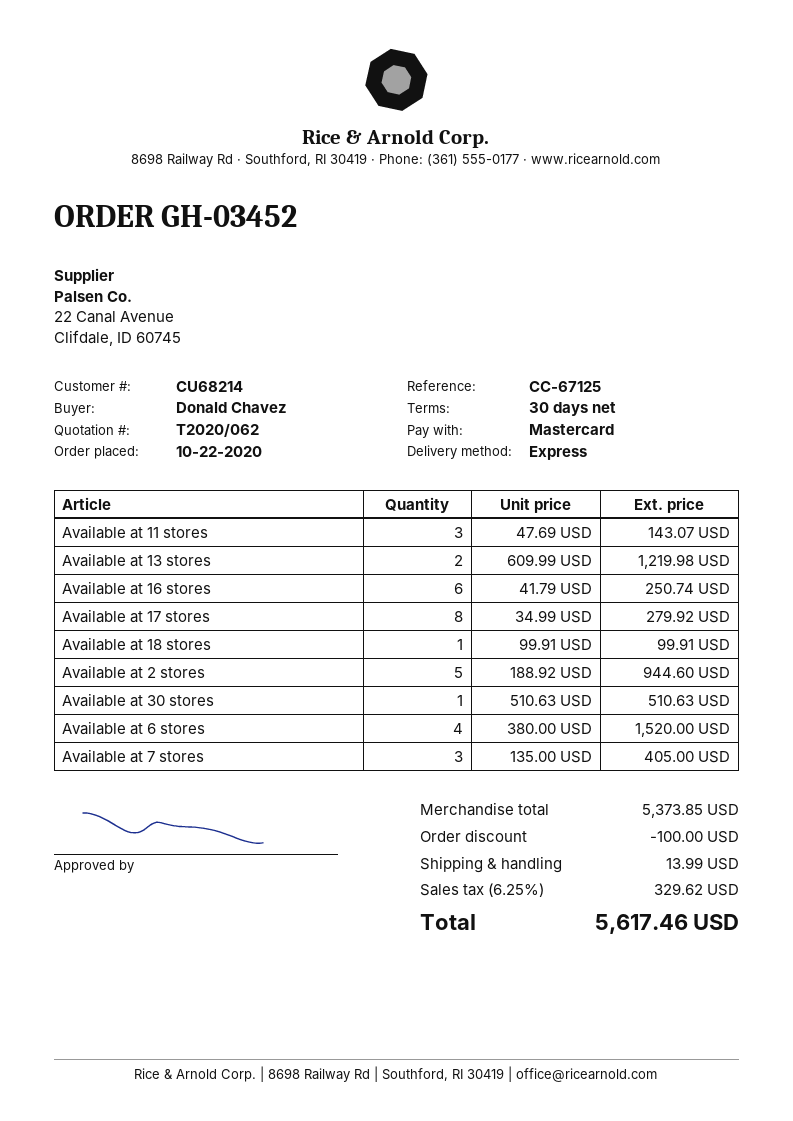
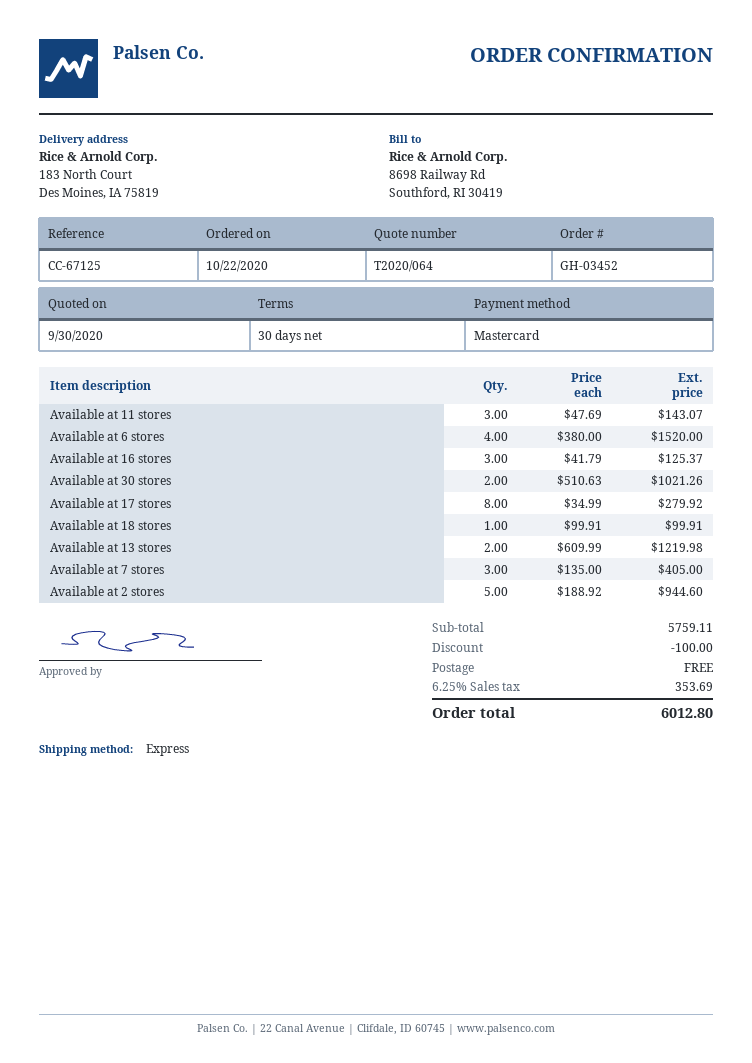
quote number: T2020/062 -> T2020/064
Available at 16 stores: 6 x 41.79 = 250.74 -> 3 x 41.79 = 125.37
Available at 30 stores: 1 x 510.63 = 510.63 -> 2 x 510.63 = 1021.26
subtotal: 5373.85 -> 5759.11
shipping: 13.99 -> 0.00
tax: 6.25% = 329.62 -> 6.25% = 353.69
total: 5617.46 -> 6012.80

